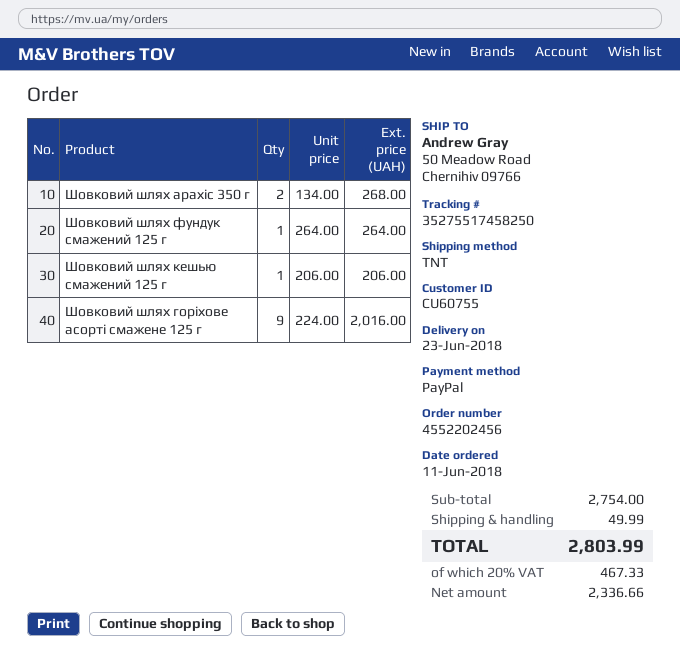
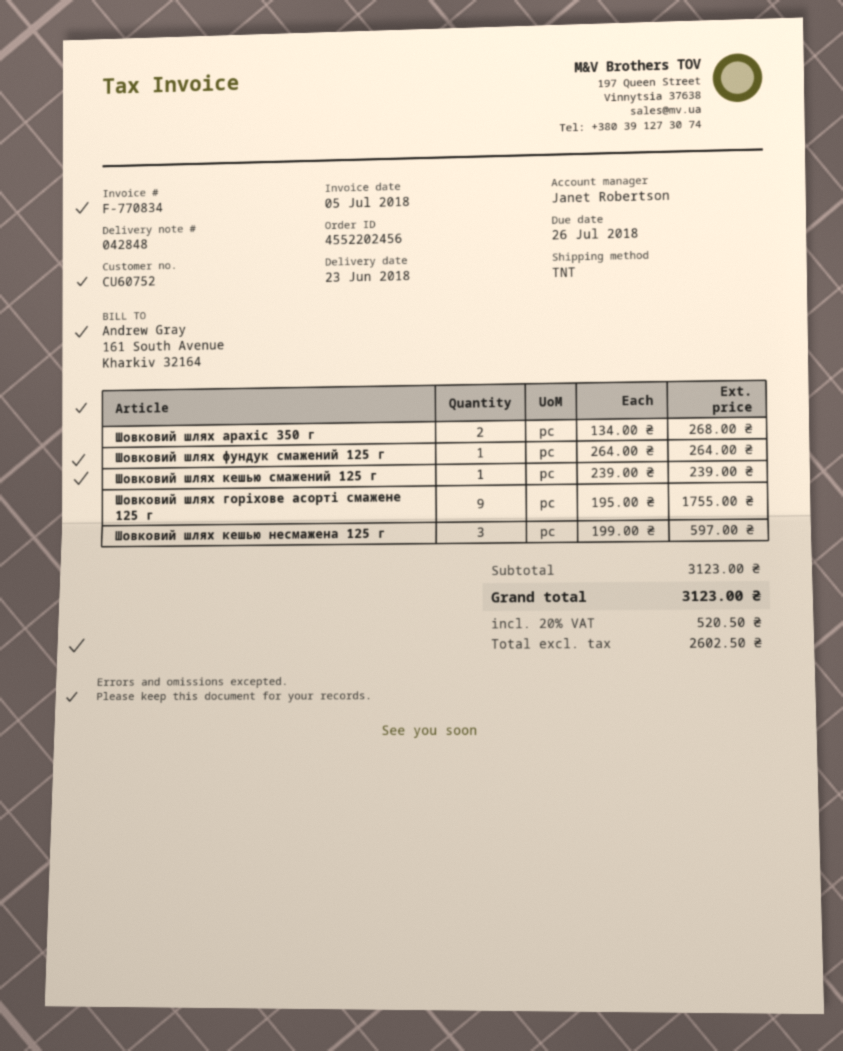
customer number: CU60755 -> CU60752
Шовковий шлях кешью смажений 125 г: 1 x 206.00 = 206.00 -> 1 x 239.00 = 239.00
Шовковий шлях горіхове асорті смажене 125 г: 9 x 224.00 = 2016.00 -> 9 x 195.00 = 1755.00
Шовковий шлях кешью несмажена 125 г: none -> 3 x 199.00 = 597.00
subtotal: 2754.00 -> 3123.00
shipping: 49.99 -> none
net: 2336.66 -> 2602.50
tax: 20% = 467.33 -> 20% = 520.50
total: 2803.99 -> 3123.00

